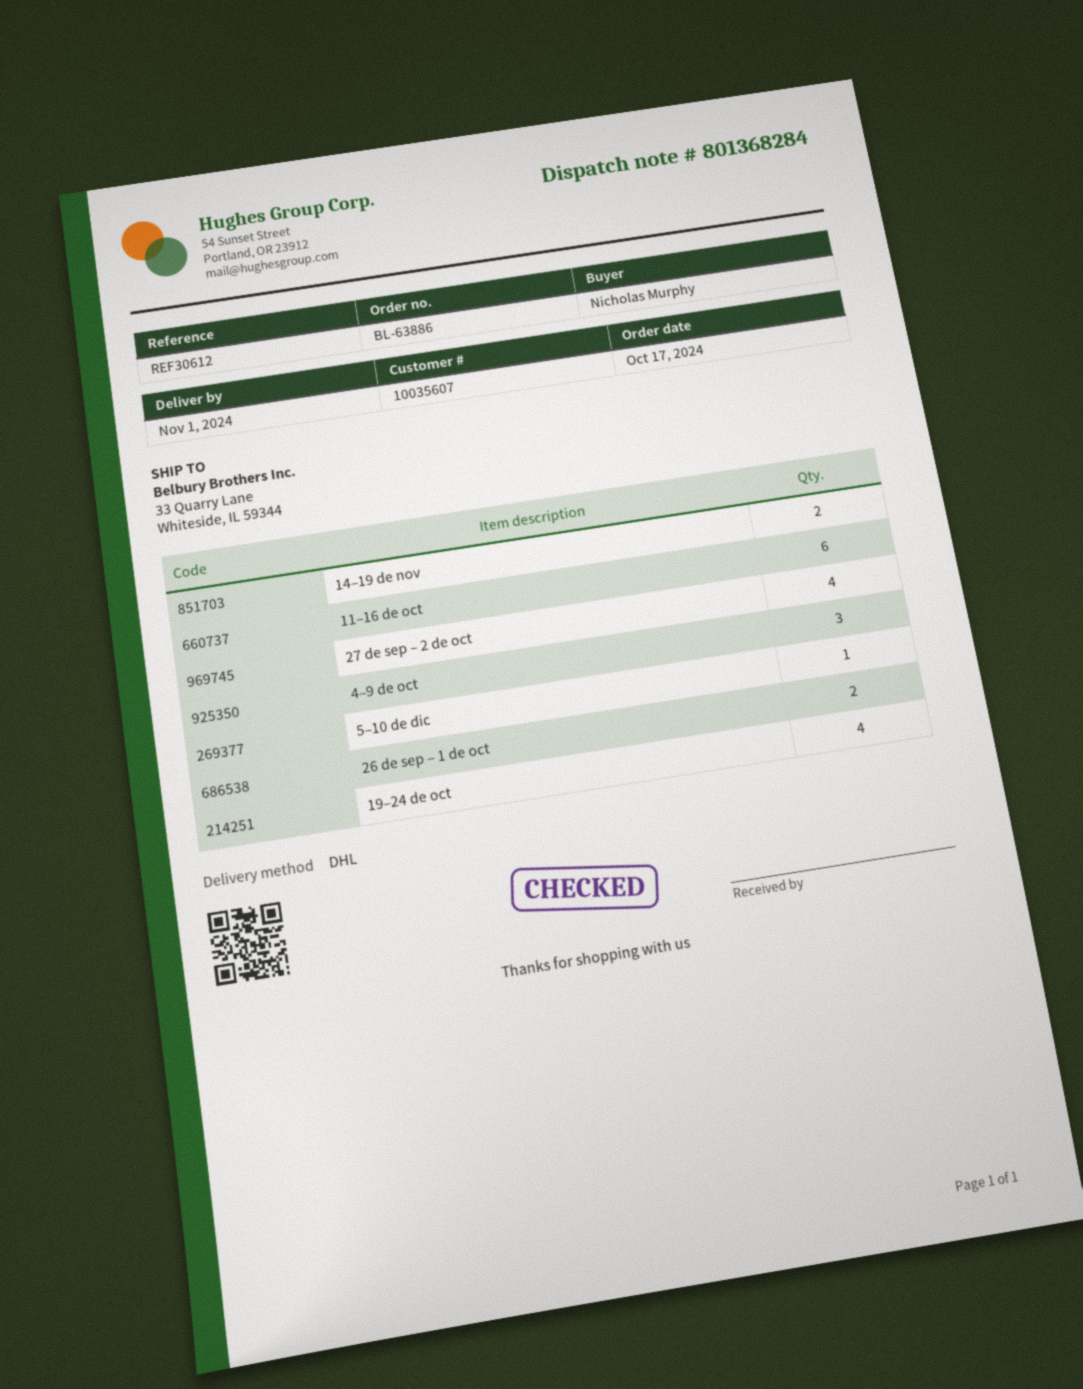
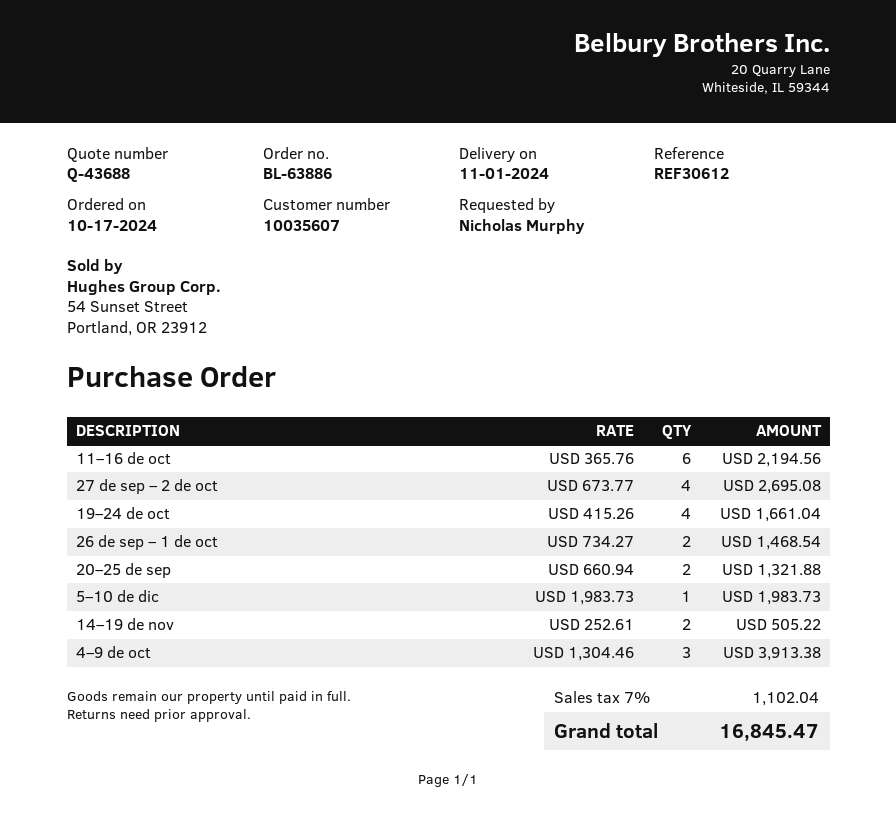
20–25 de sep: none -> 2

